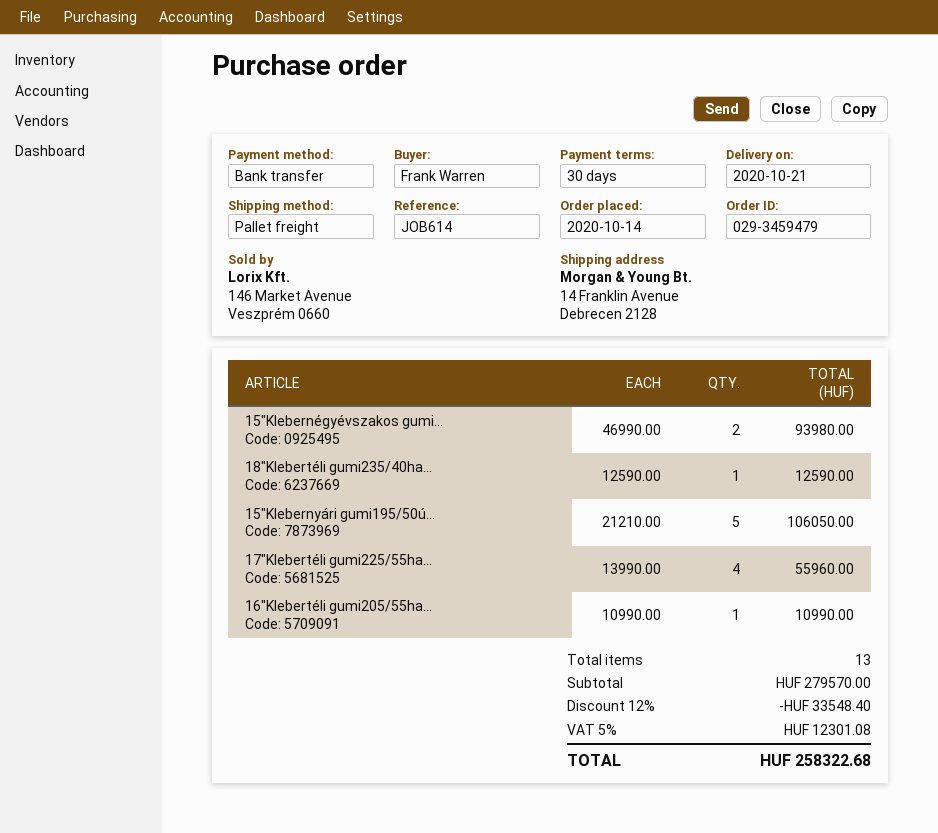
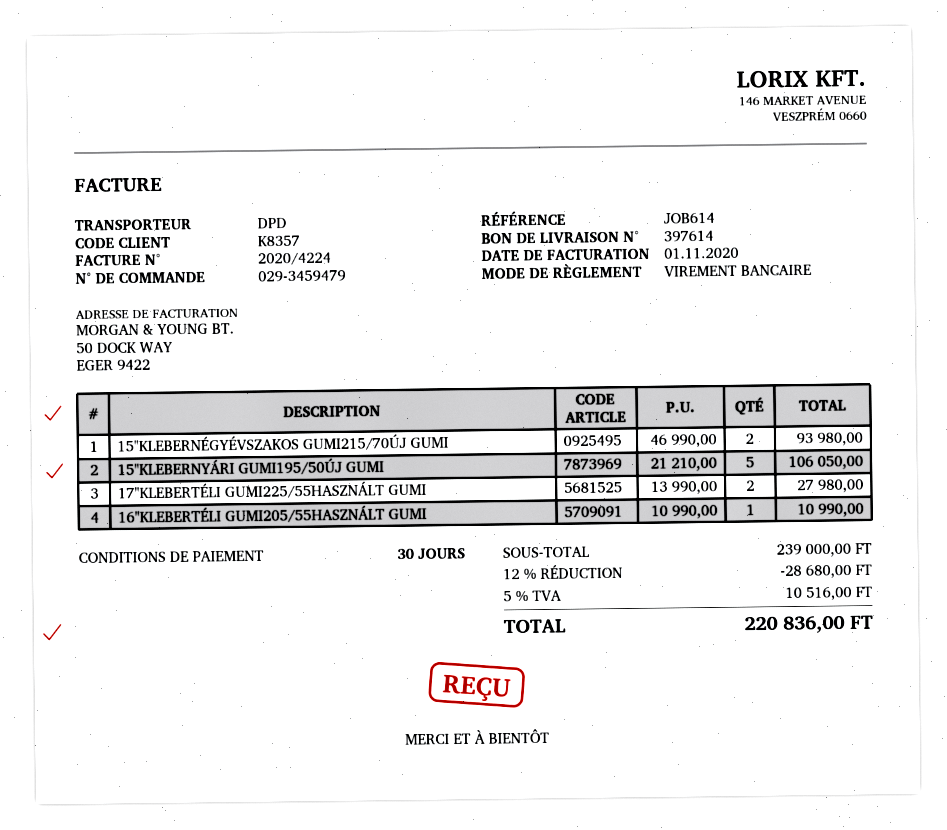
shipping method: pallet freight -> DPD
18"Klebertéli gumi235/40ha...: 1 x 12590.00 = 12590.00 -> none
17"Klebertéli gumi225/55ha...: 4 x 13990.00 = 55960.00 -> 2 x 13990.00 = 27980.00
subtotal: 279570.00 -> 239000.00
discount: 12% = 33548.40 -> 12% = 28680.00
tax: 5% = 12301.08 -> 5% = 10516.00
total: 258322.68 -> 220836.00

